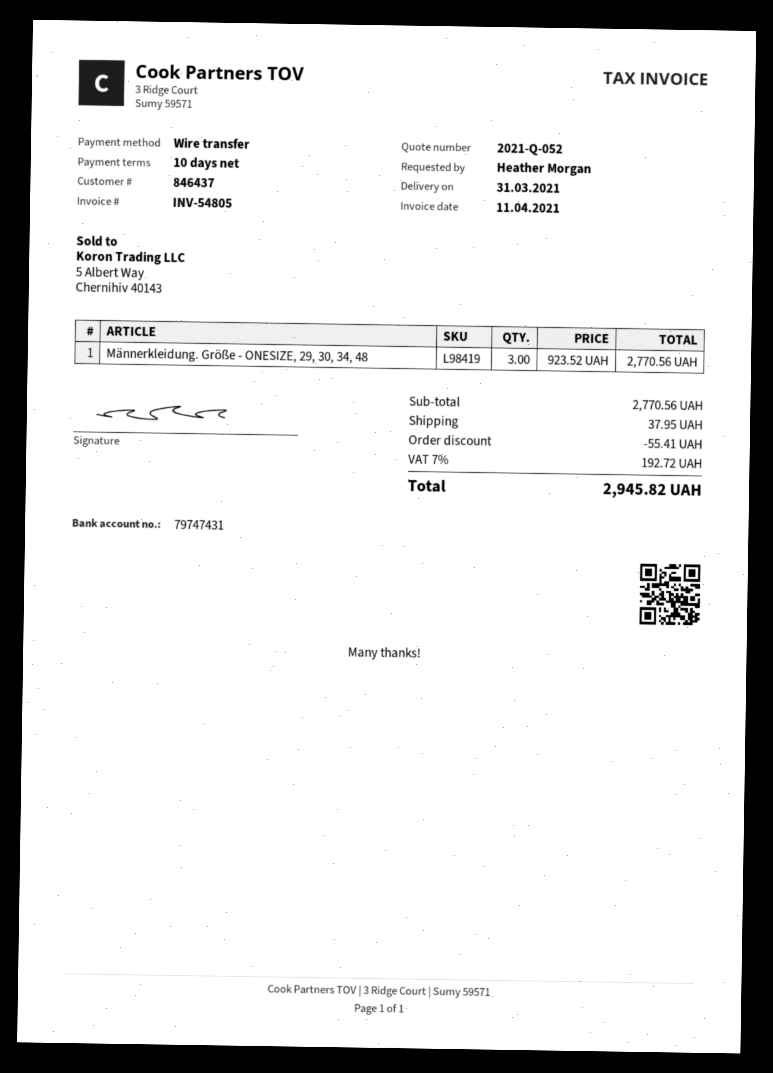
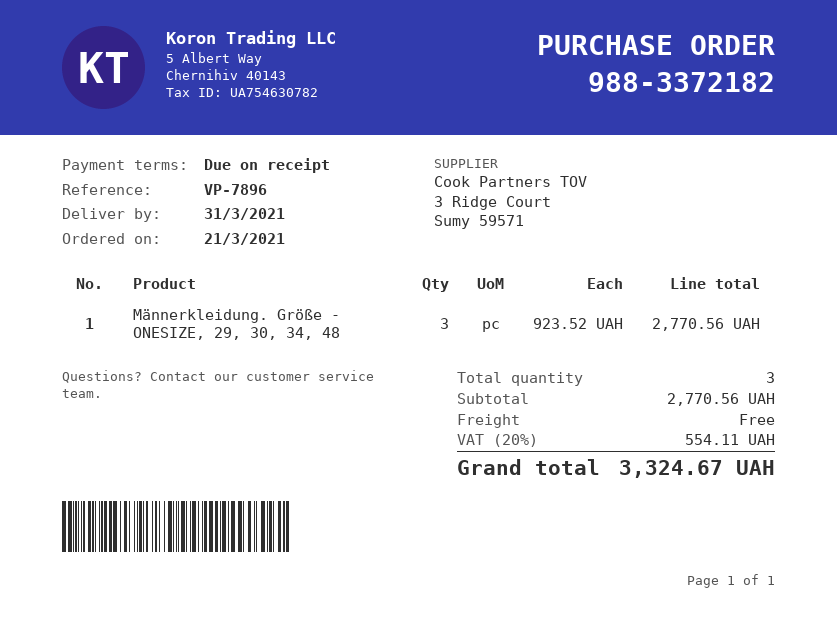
payment terms: 10 days -> on receipt
discount: 55.41 -> none
shipping: 37.95 -> 0.00
tax: 7% = 192.72 -> 20% = 554.11
total: 2945.82 -> 3324.67

